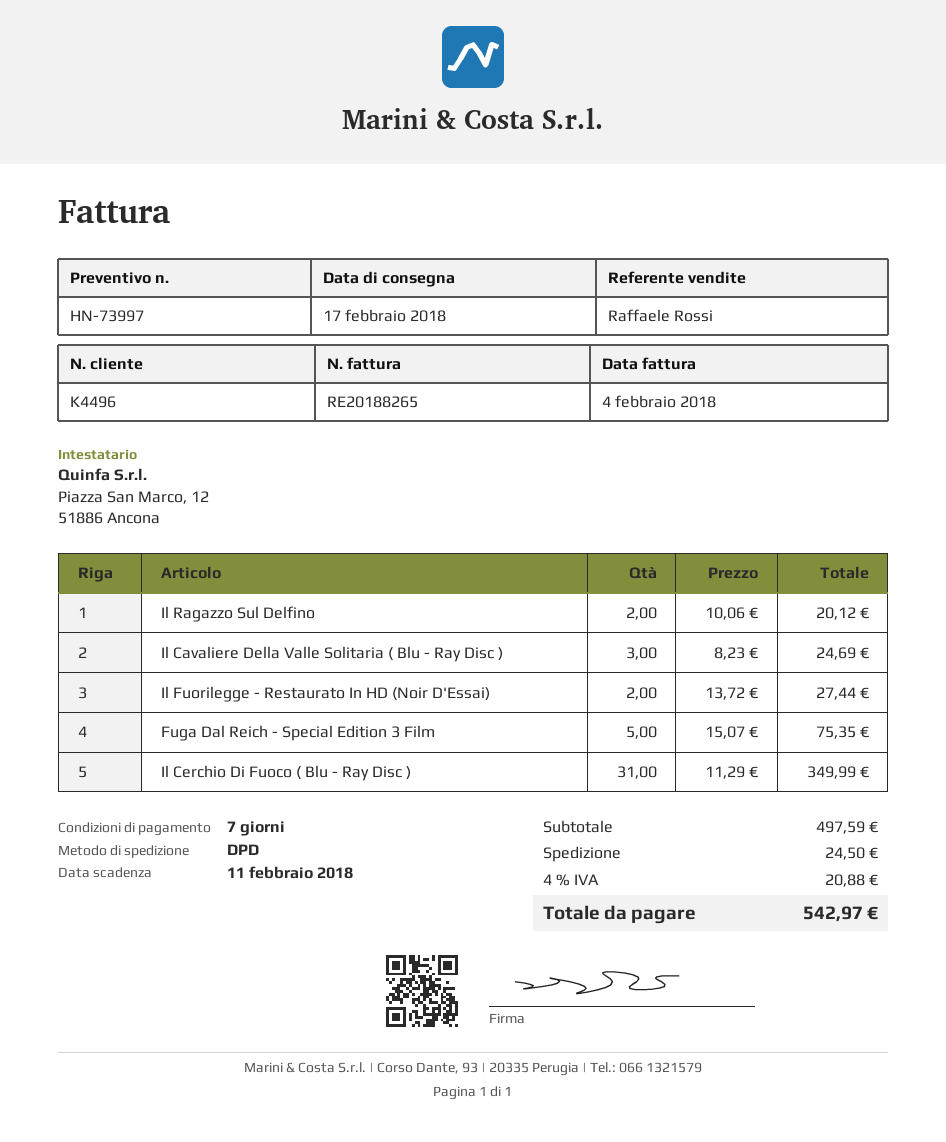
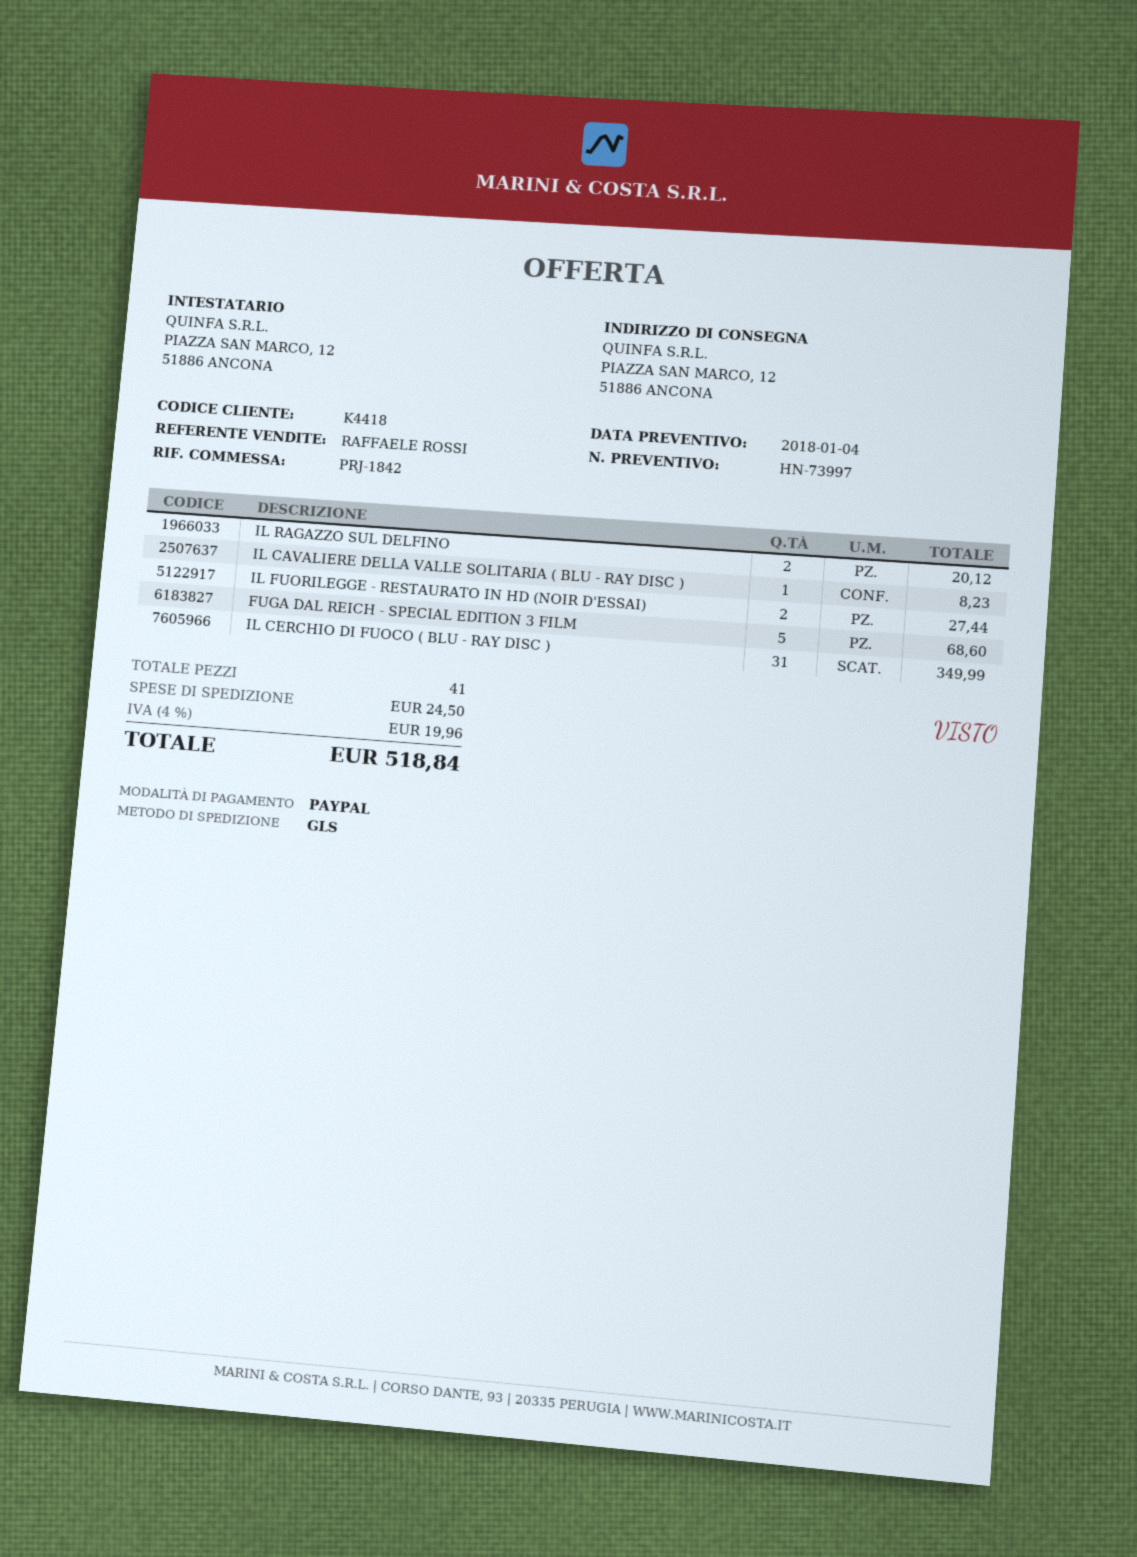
customer number: K4496 -> K4418
shipping method: DPD -> GLS
Il Cavaliere Della Valle Solitaria ( Blu - Ray Disc ): 3 for 24.69 -> 1 for 8.23
Fuga Dal Reich - Special Edition 3 Film: 5 for 75.35 -> 5 for 68.60
tax: 4% = 20.88 -> 4% = 19.96
total: 542.97 -> 518.84

